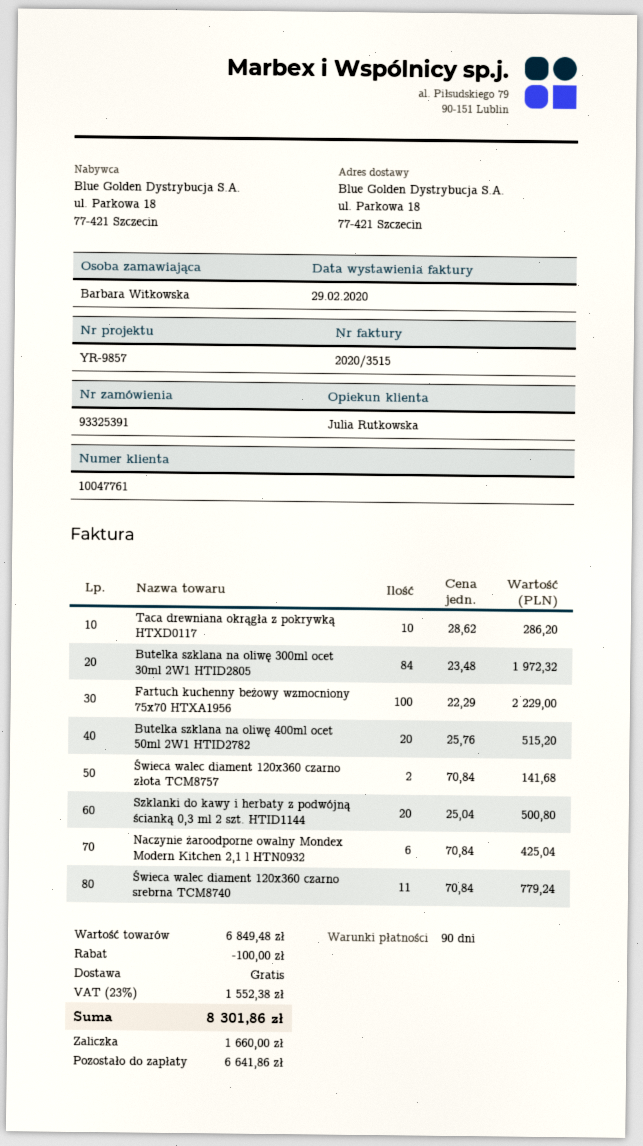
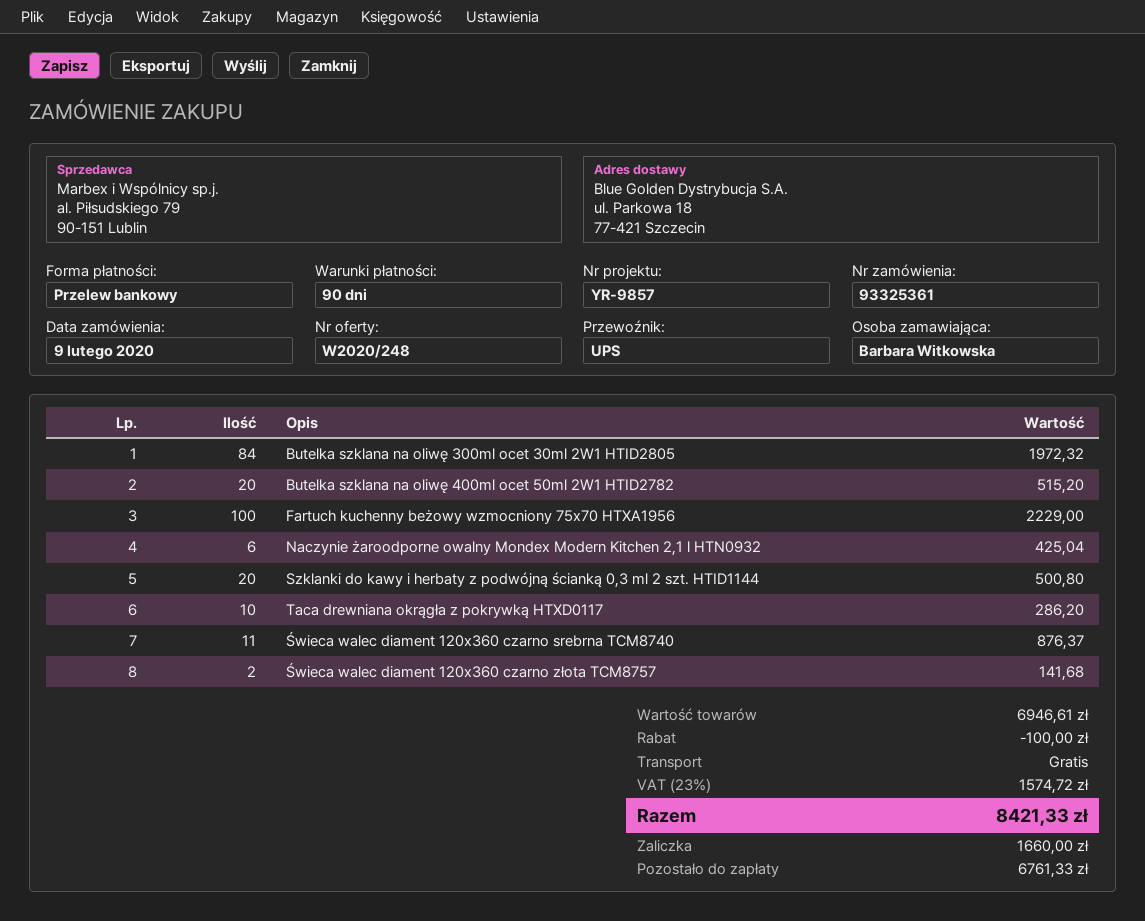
order number: 93325391 -> 93325361
Świeca walec diament 120x360 czarno srebrna TCM8740: 11 for 779.24 -> 11 for 876.37
subtotal: 6849.48 -> 6946.61
tax: 23% = 1552.38 -> 23% = 1574.72
total: 8301.86 -> 8421.33
balance: 6641.86 -> 6761.33

